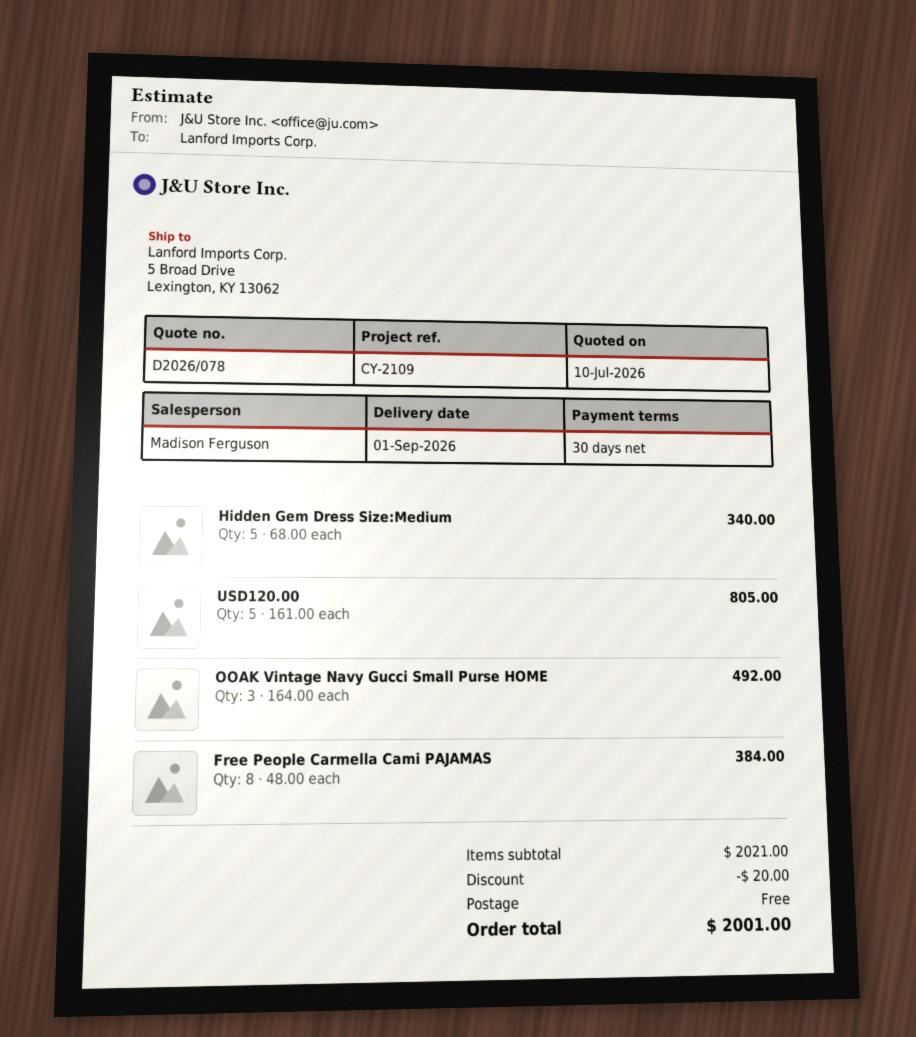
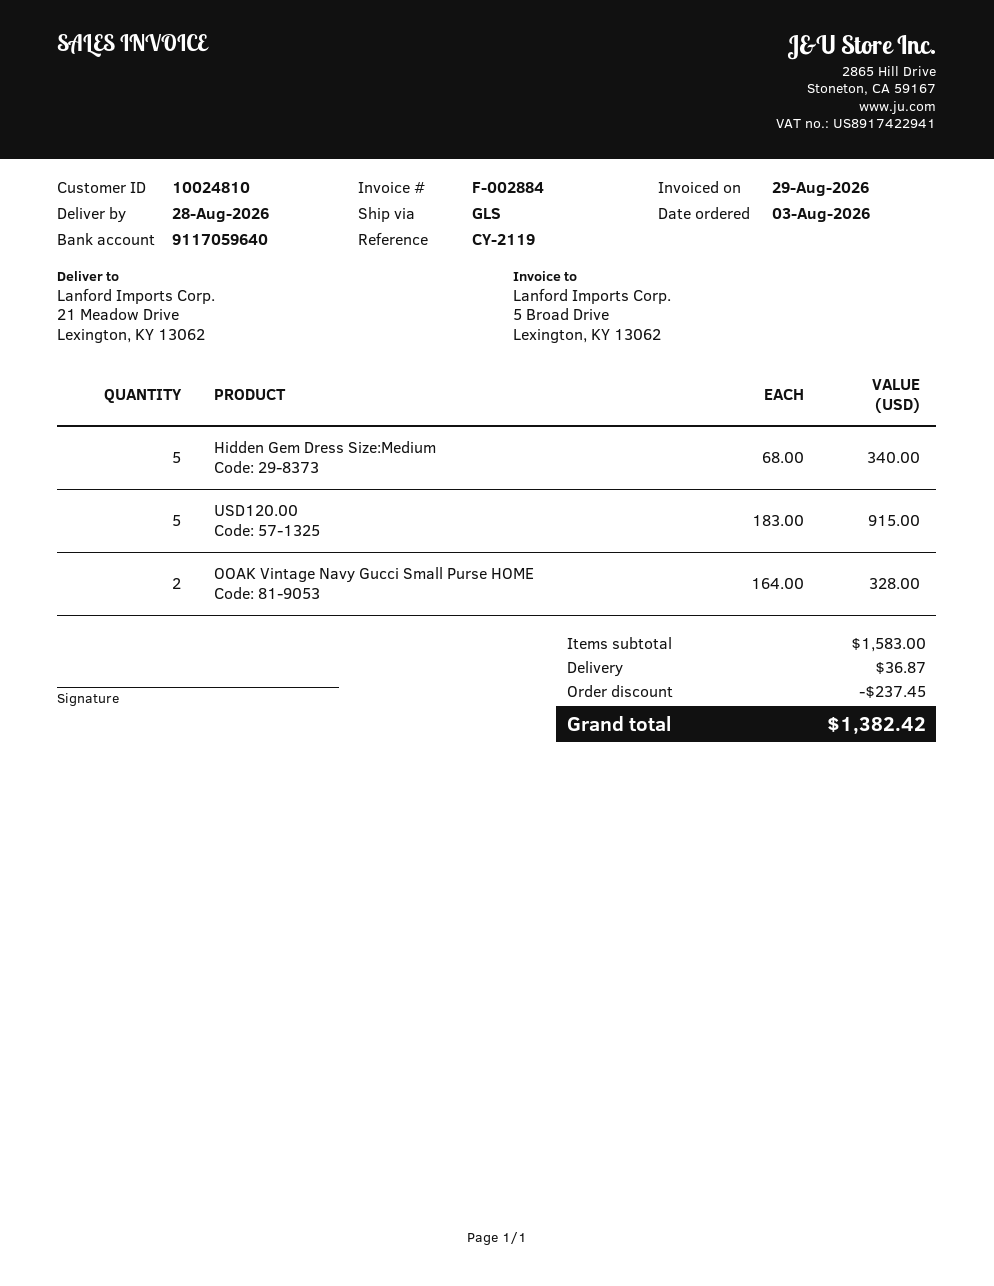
delivery date: 2026-09-01 -> 2026-08-28
reference: CY-2109 -> CY-2119
ship to: 5 Broad Drive, Lexington, KY 13062 -> 21 Meadow Drive, Lexington, KY 13062
USD120.00: 5 x 161.00 = 805.00 -> 5 x 183.00 = 915.00
OOAK Vintage Navy Gucci Small Purse HOME: 3 x 164.00 = 492.00 -> 2 x 164.00 = 328.00
Free People Carmella Cami PAJAMAS: 8 x 48.00 = 384.00 -> none
subtotal: 2021.00 -> 1583.00
discount: 20.00 -> 237.45
shipping: 0.00 -> 36.87
total: 2001.00 -> 1382.42

